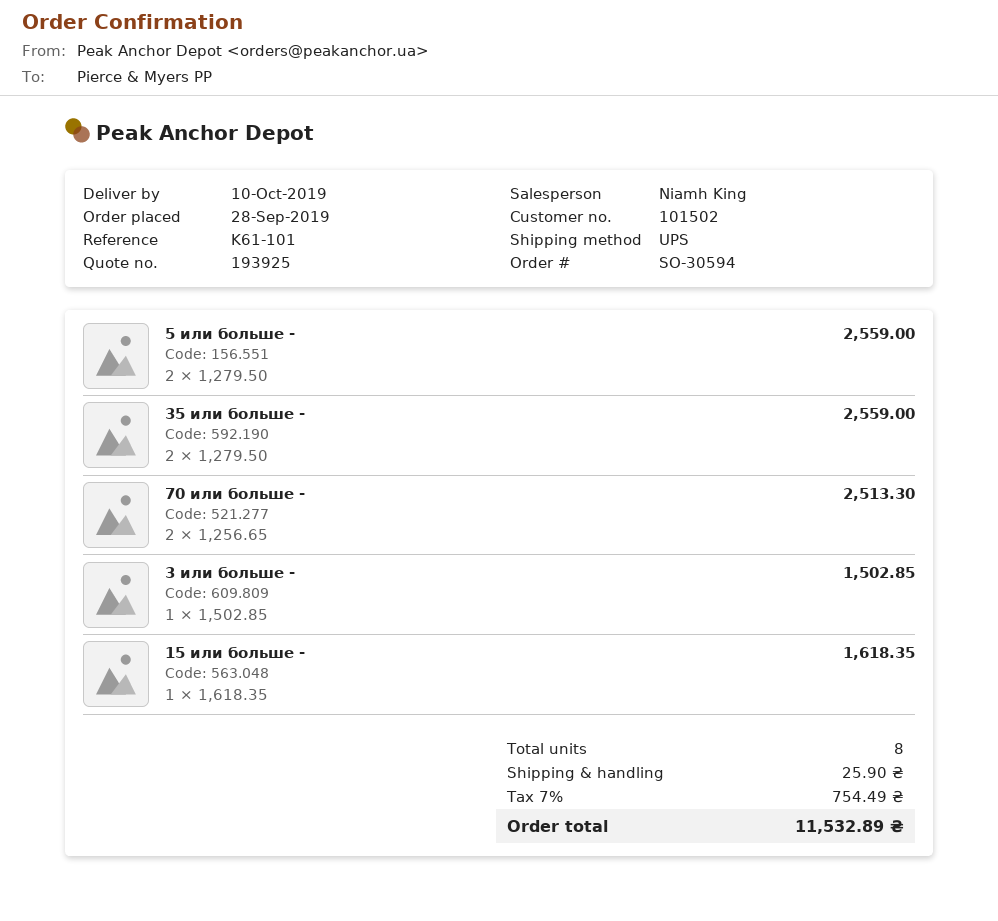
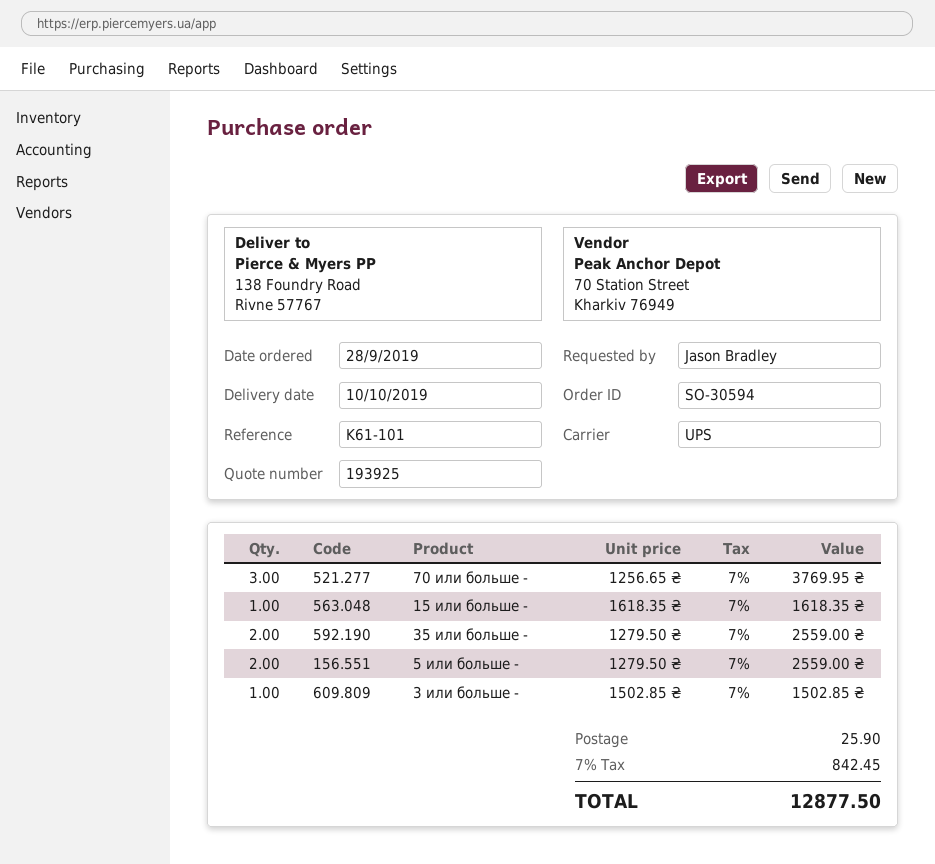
70 или больше -: 2 x 1256.65 = 2513.30 -> 3 x 1256.65 = 3769.95
tax: 7% = 754.49 -> 7% = 842.45
total: 11532.89 -> 12877.50

